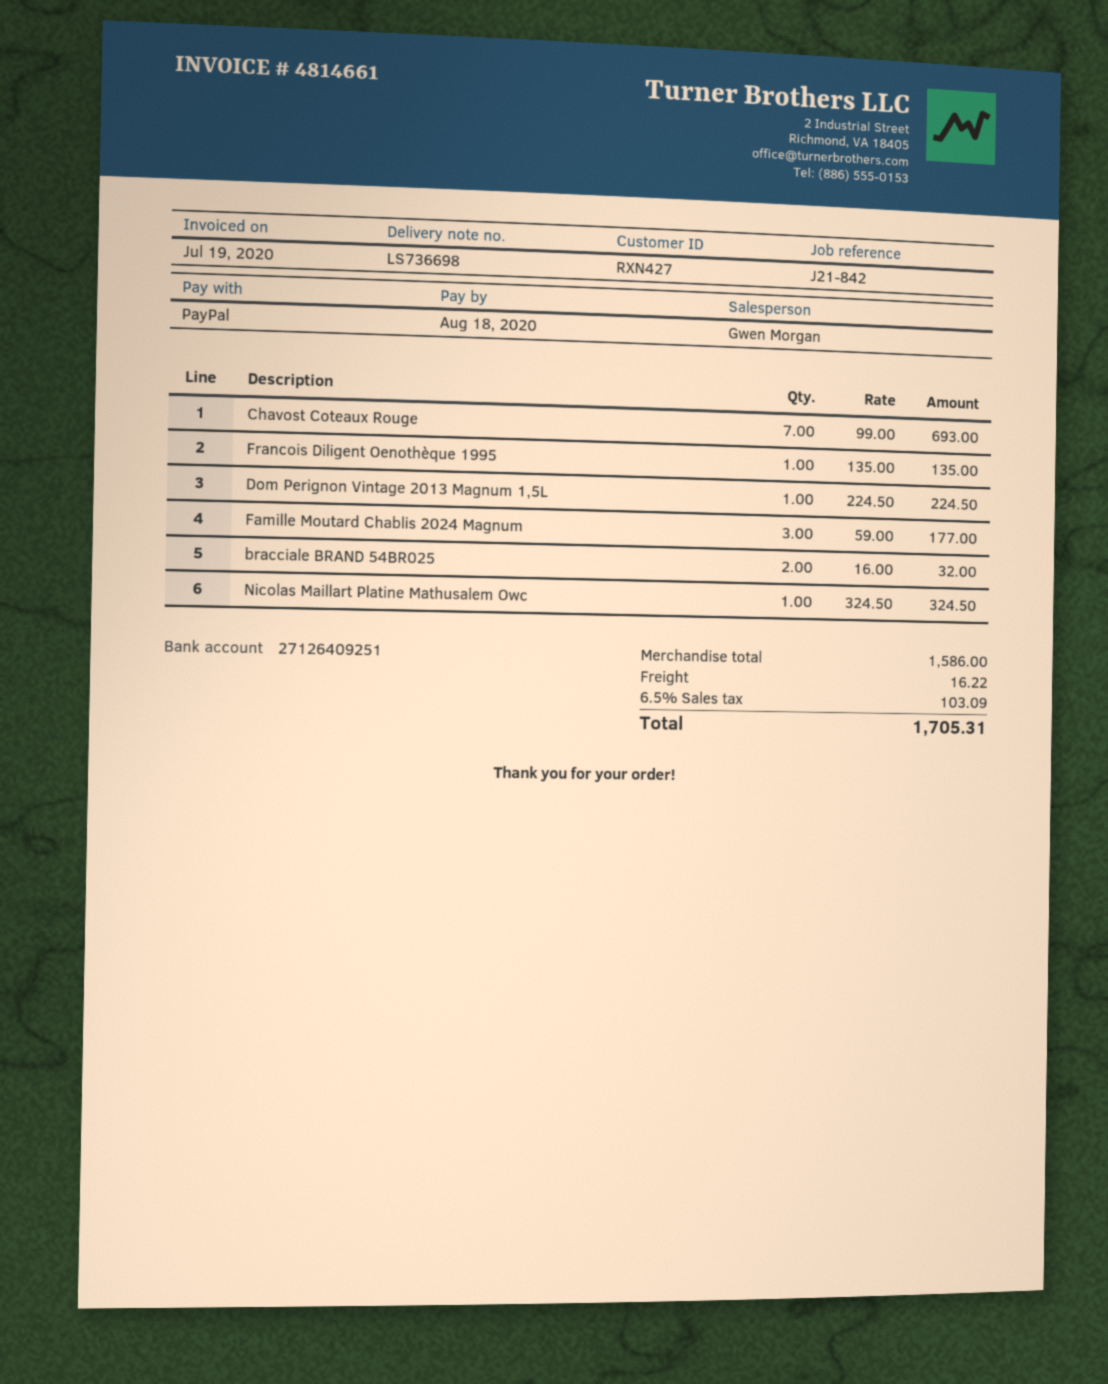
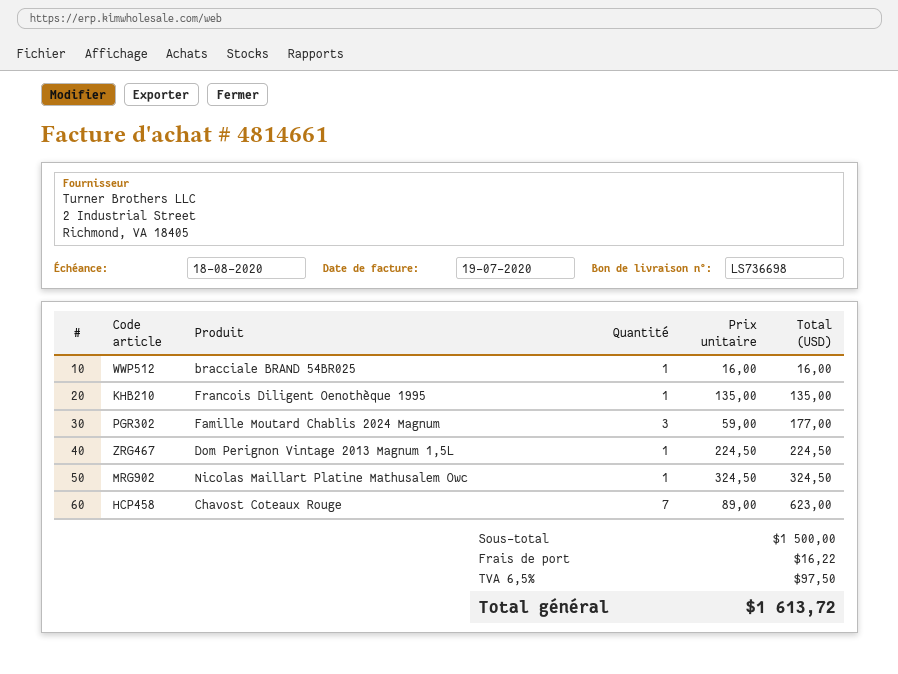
Chavost Coteaux Rouge: 7 x 99.00 = 693.00 -> 7 x 89.00 = 623.00
bracciale BRAND 54BR025: 2 x 16.00 = 32.00 -> 1 x 16.00 = 16.00
subtotal: 1586.00 -> 1500.00
tax: 6.5% = 103.09 -> 6.5% = 97.50
total: 1705.31 -> 1613.72

